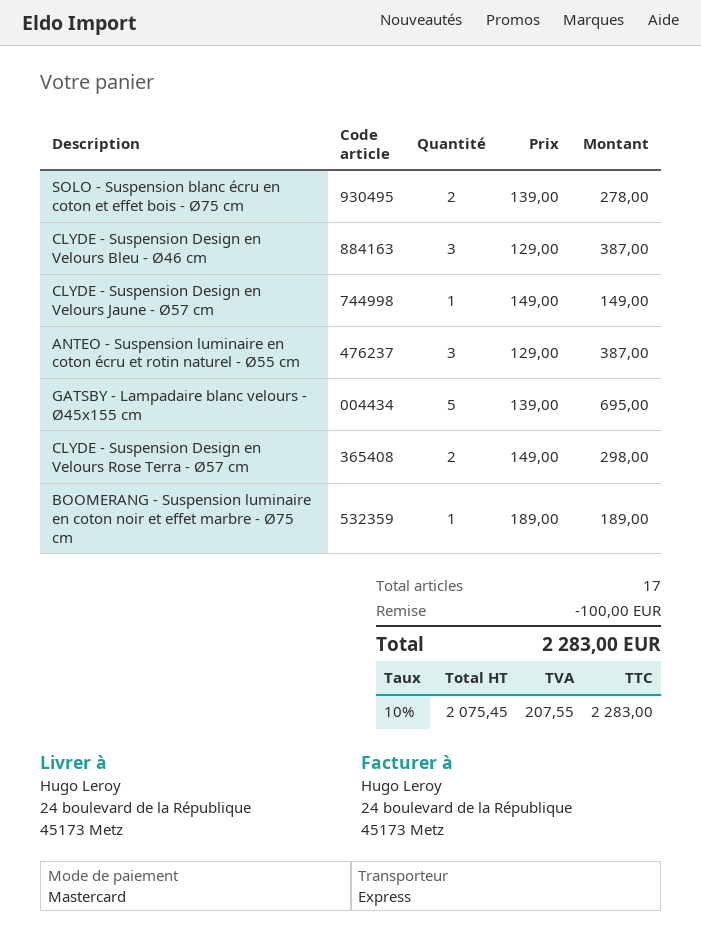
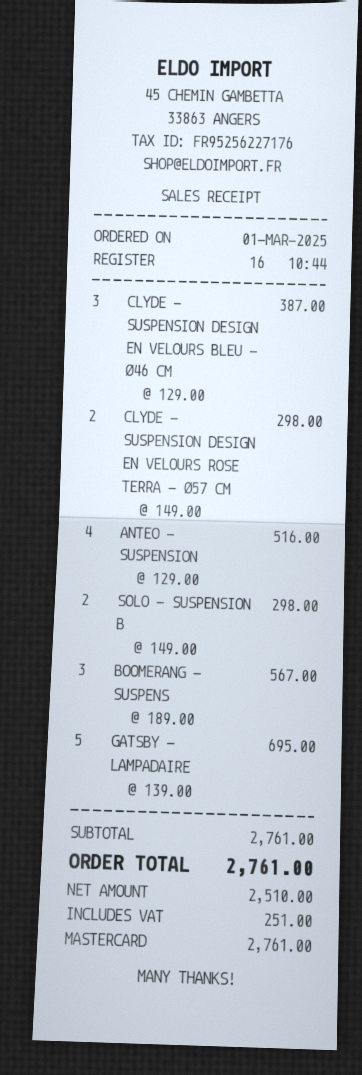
SOLO - Suspension blanc écru en coton et effet bois - Ø75 cm: 2 x 139.00 = 278.00 -> 2 x 149.00 = 298.00
CLYDE - Suspension Design en Velours Jaune - Ø57 cm: 1 x 149.00 = 149.00 -> none
ANTEO - Suspension luminaire en coton écru et rotin naturel - Ø55 cm: 3 x 129.00 = 387.00 -> 4 x 129.00 = 516.00
BOOMERANG - Suspension luminaire en coton noir et effet marbre - Ø75 cm: 1 x 189.00 = 189.00 -> 3 x 189.00 = 567.00
discount: 100.00 -> none
net: 2075.45 -> 2510.00
tax: 207.55 -> 251.00
total: 2283.00 -> 2761.00

